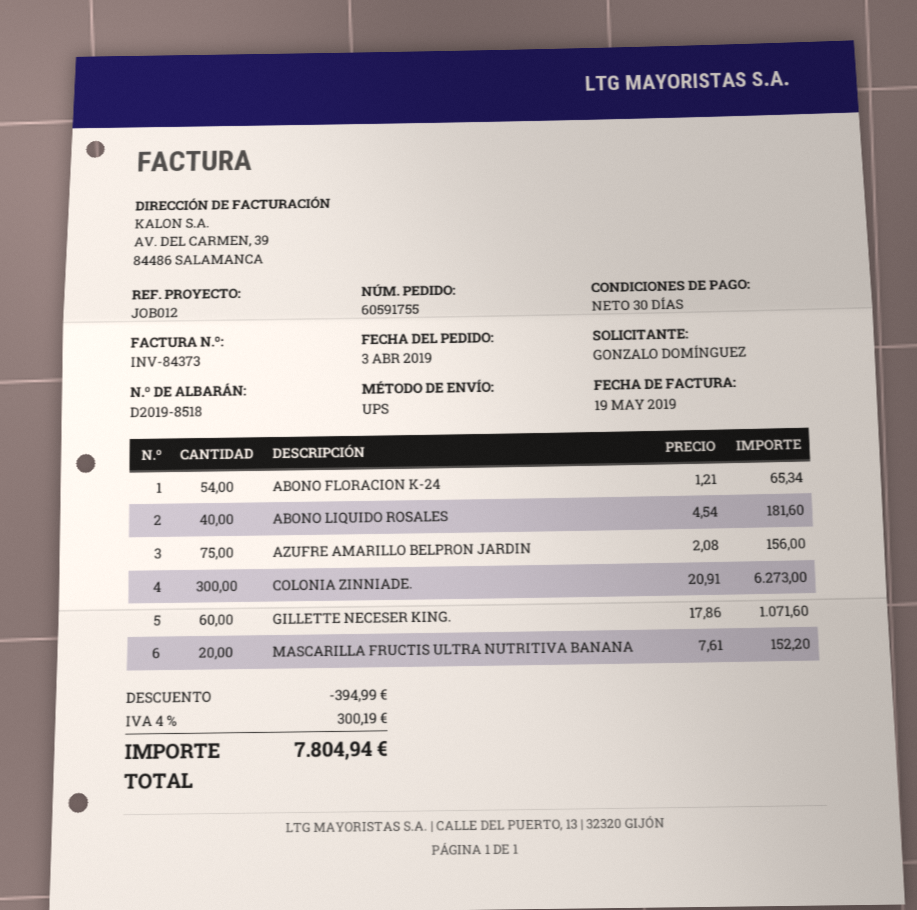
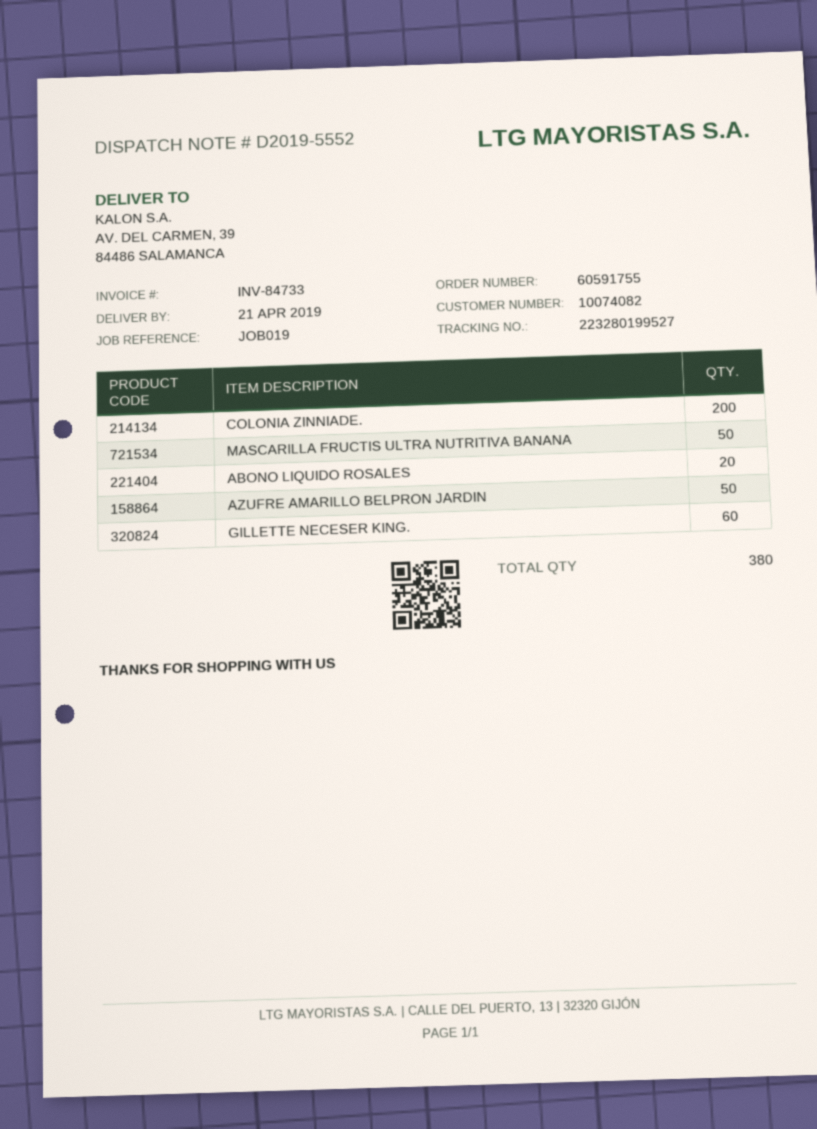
delivery note number: D2019-8518 -> D2019-5552
invoice number: INV-84373 -> INV-84733
reference: JOB012 -> JOB019
ABONO FLORACION K-24: 54 -> none
ABONO LIQUIDO ROSALES: 40 -> 20
AZUFRE AMARILLO BELPRON JARDIN: 75 -> 50
COLONIA ZINNIADE.: 300 -> 200
MASCARILLA FRUCTIS ULTRA NUTRITIVA BANANA: 20 -> 50

